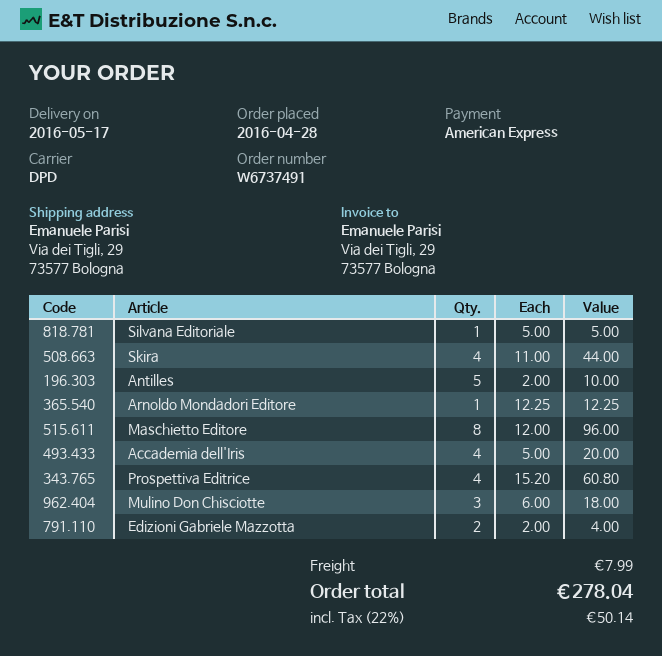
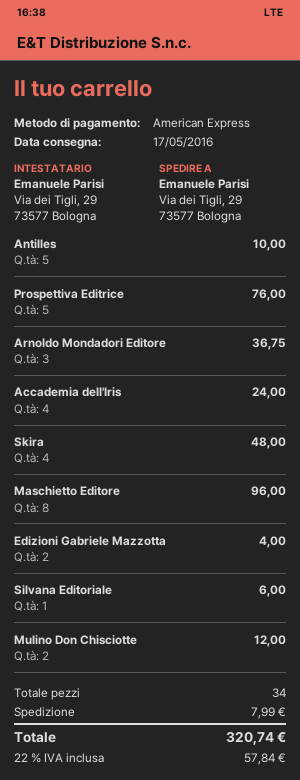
Silvana Editoriale: 1 for 5.00 -> 1 for 6.00
Skira: 4 for 44.00 -> 4 for 48.00
Arnoldo Mondadori Editore: 1 for 12.25 -> 3 for 36.75
Accademia dell'Iris: 4 for 20.00 -> 4 for 24.00
Prospettiva Editrice: 4 for 60.80 -> 5 for 76.00
Mulino Don Chisciotte: 3 for 18.00 -> 2 for 12.00
tax: 22% = 50.14 -> 22% = 57.84
total: 278.04 -> 320.74

